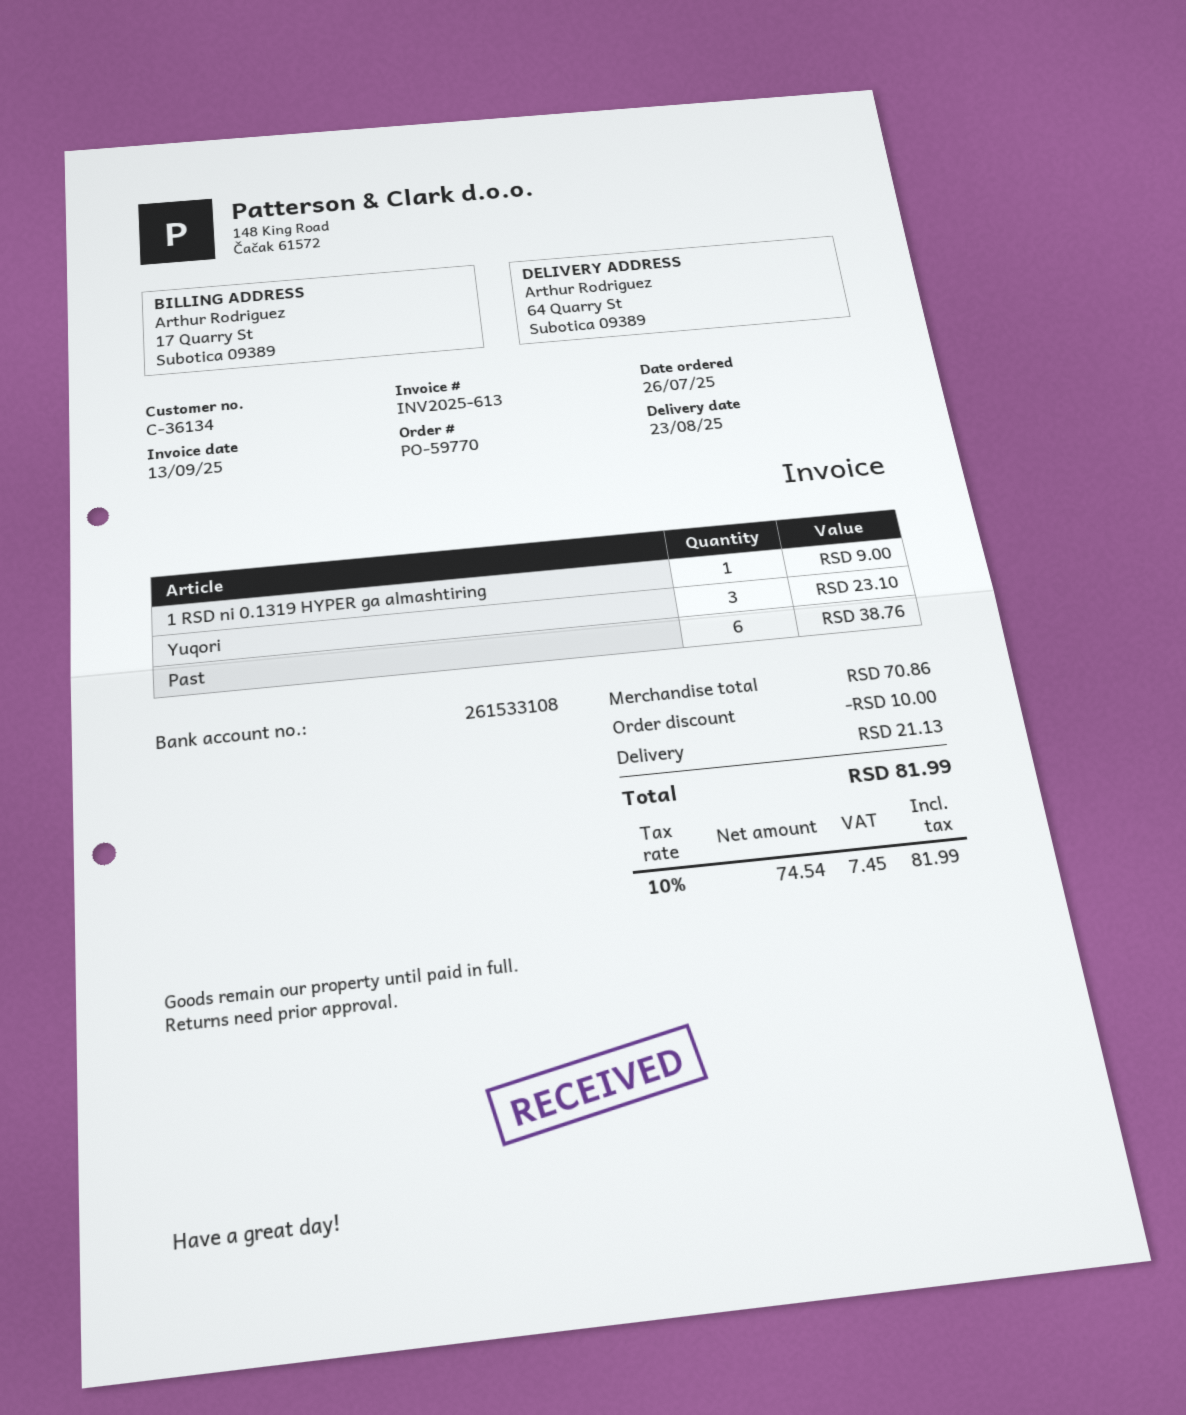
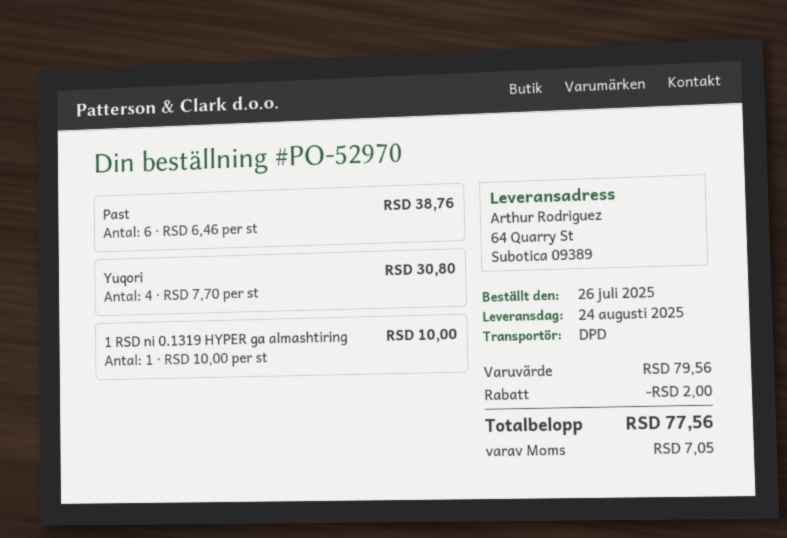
order number: PO-59770 -> PO-52970
delivery date: 2025-08-23 -> 2025-08-24
1 RSD ni 0.1319 HYPER ga almashtiring: 1 for 9.00 -> 1 for 10.00
Yuqori: 3 for 23.10 -> 4 for 30.80
subtotal: 70.86 -> 79.56
discount: 10.00 -> 2.00
shipping: 21.13 -> none
tax: 7.45 -> 7.05
total: 81.99 -> 77.56

